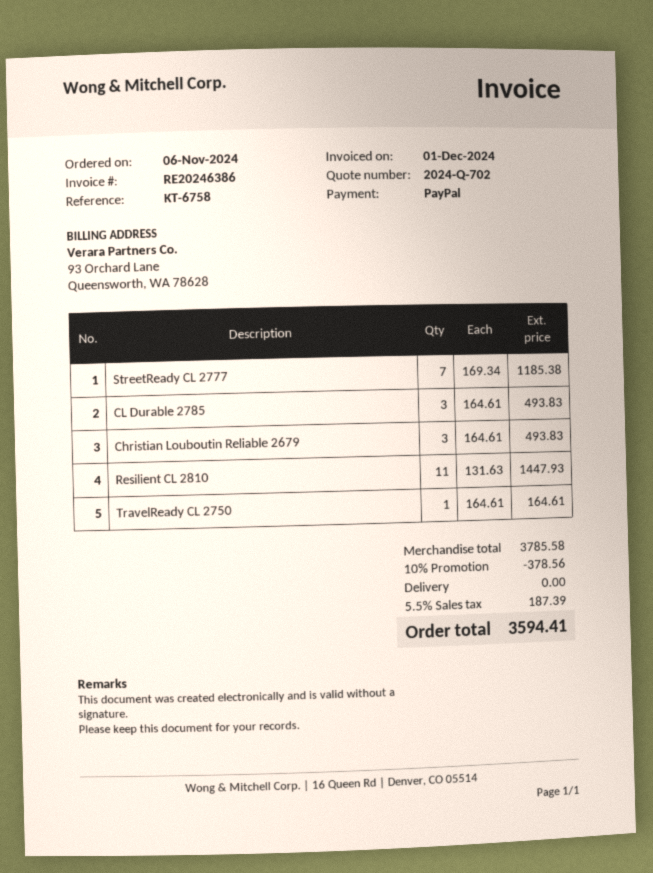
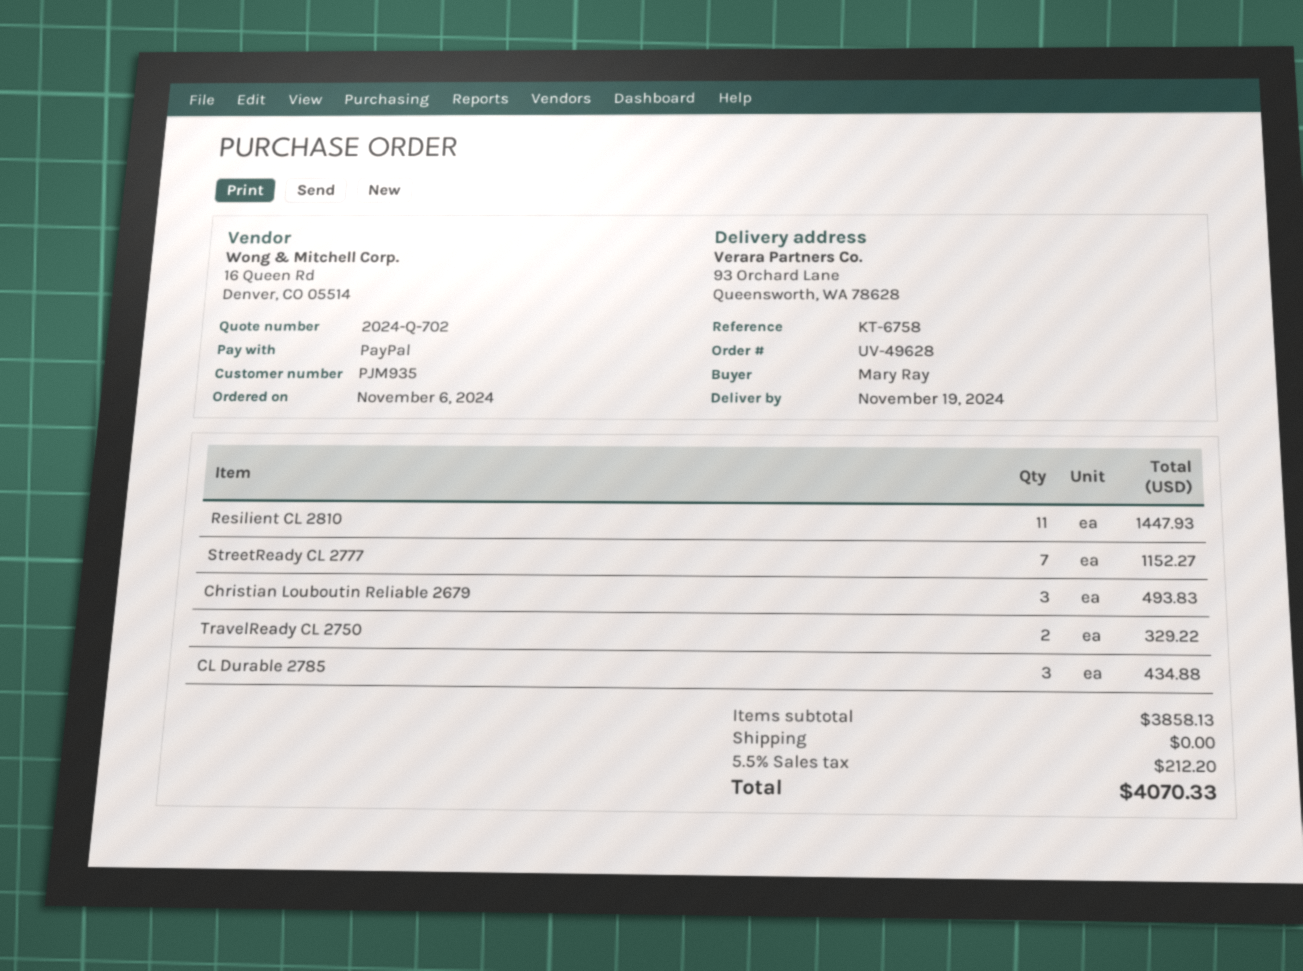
StreetReady CL 2777: 7 for 1185.38 -> 7 for 1152.27
CL Durable 2785: 3 for 493.83 -> 3 for 434.88
TravelReady CL 2750: 1 for 164.61 -> 2 for 329.22
subtotal: 3785.58 -> 3858.13
discount: 10% = 378.56 -> none
tax: 5.5% = 187.39 -> 5.5% = 212.20
total: 3594.41 -> 4070.33

